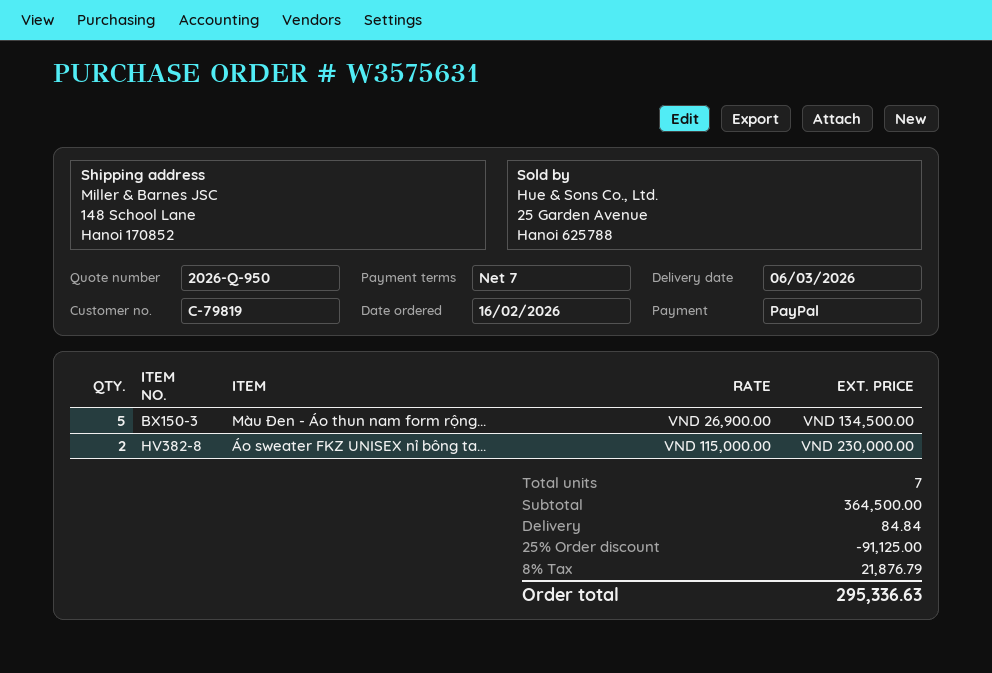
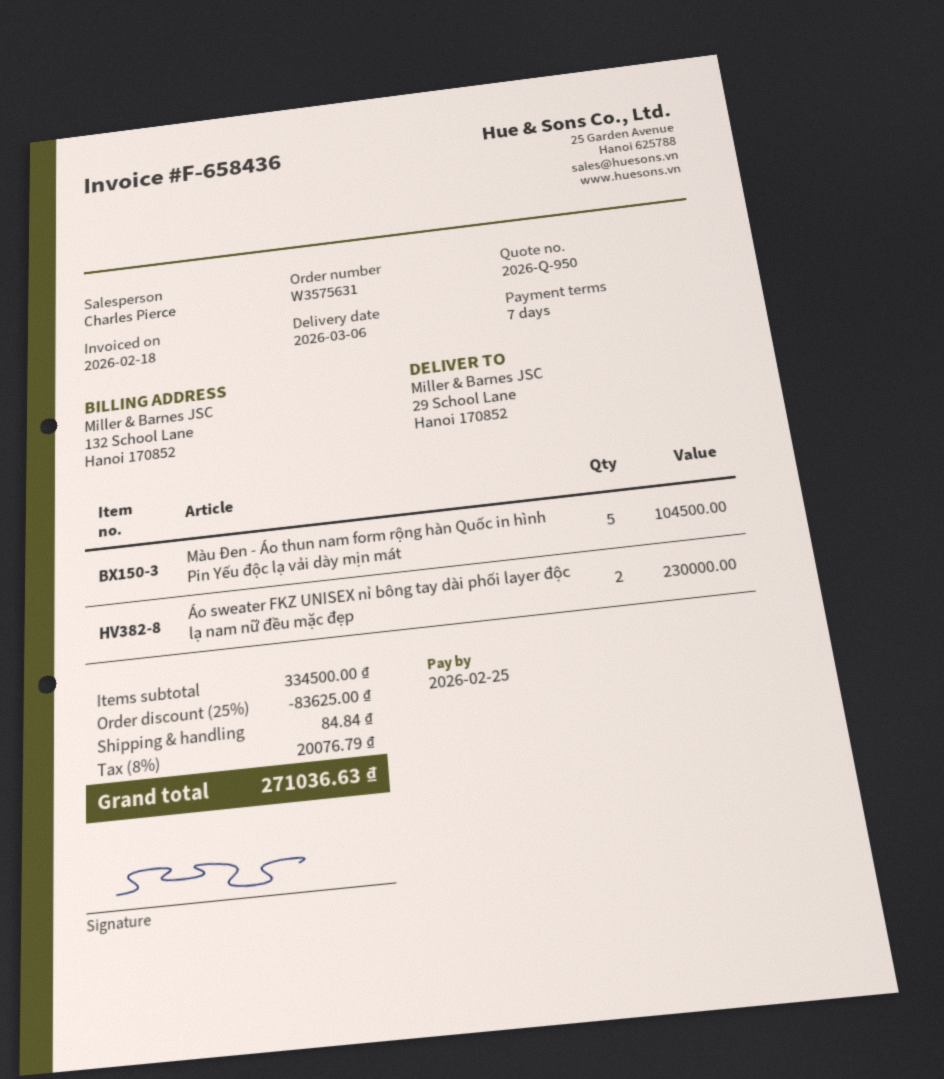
ship to: 148 School Lane, Hanoi 170852 -> 29 School Lane, Hanoi 170852
Màu Đen - Áo thun nam form rộng...: 5 for 134500.00 -> 5 for 104500.00
subtotal: 364500.00 -> 334500.00
discount: 25% = 91125.00 -> 25% = 83625.00
tax: 8% = 21876.79 -> 8% = 20076.79
total: 295336.63 -> 271036.63

